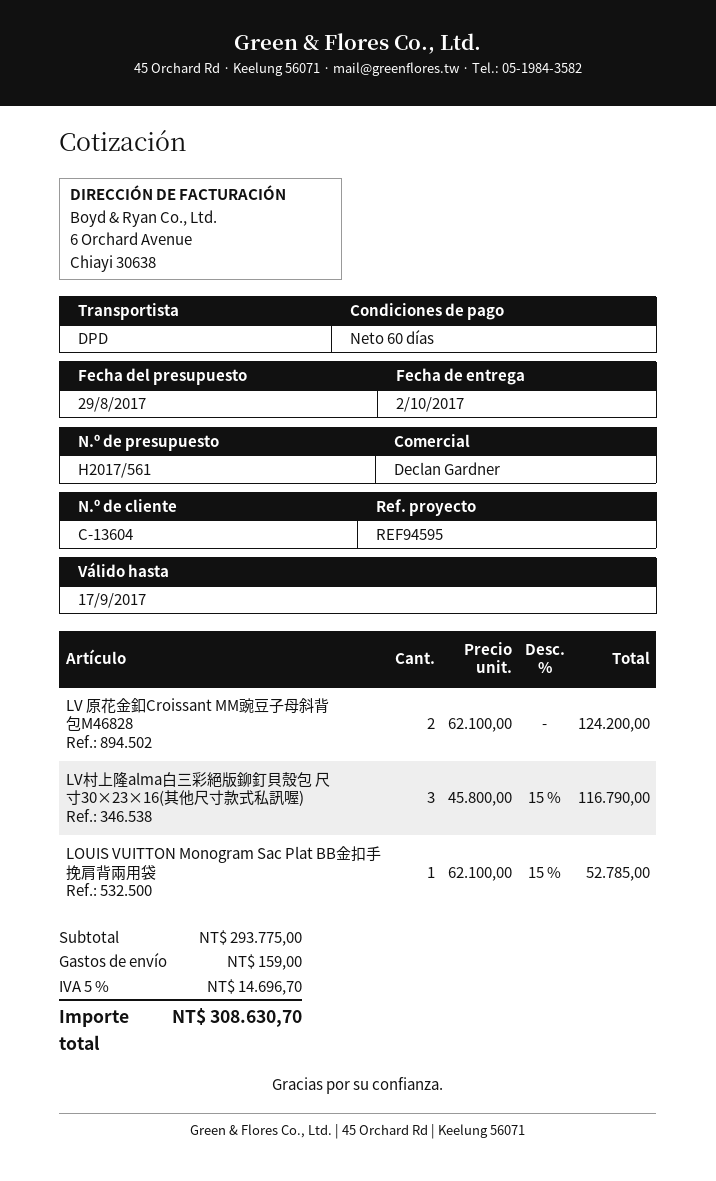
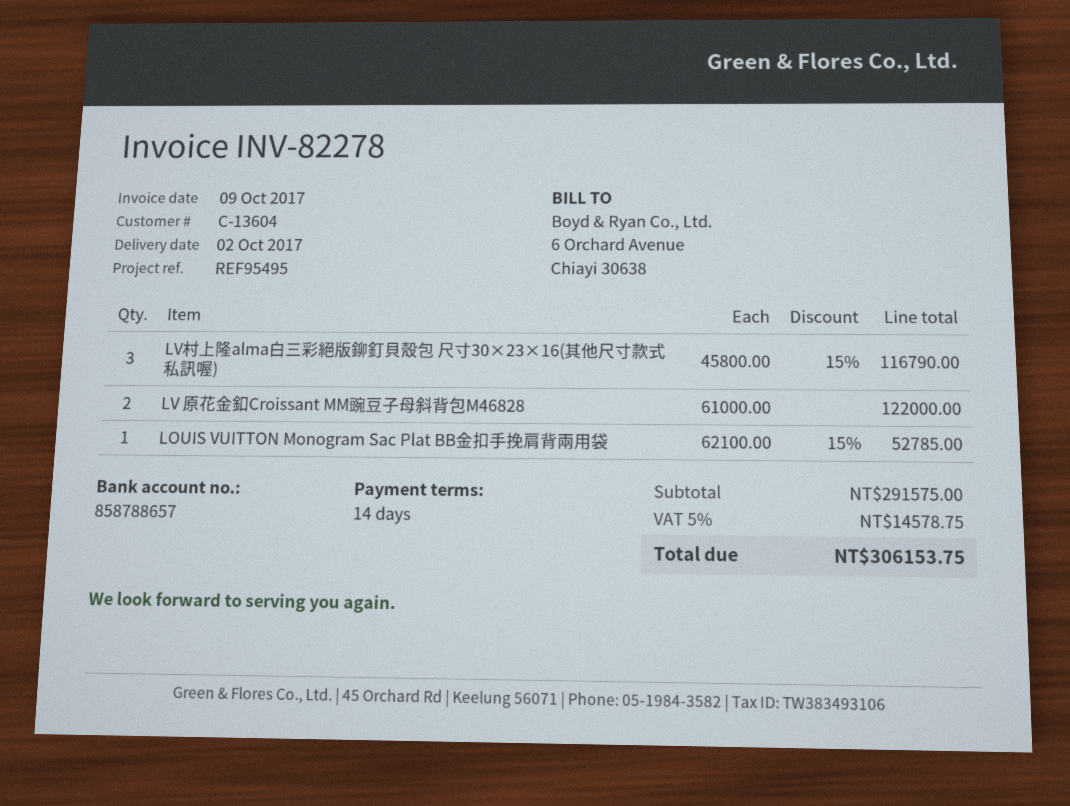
payment terms: 60 days -> 14 days
reference: REF94595 -> REF95495
LV 原花金釦Croissant MM豌豆子母斜背包M46828: 2 x 62100.00 = 124200.00 -> 2 x 61000.00 = 122000.00
subtotal: 293775.00 -> 291575.00
shipping: 159.00 -> none
tax: 5% = 14696.70 -> 5% = 14578.75
total: 308630.70 -> 306153.75

